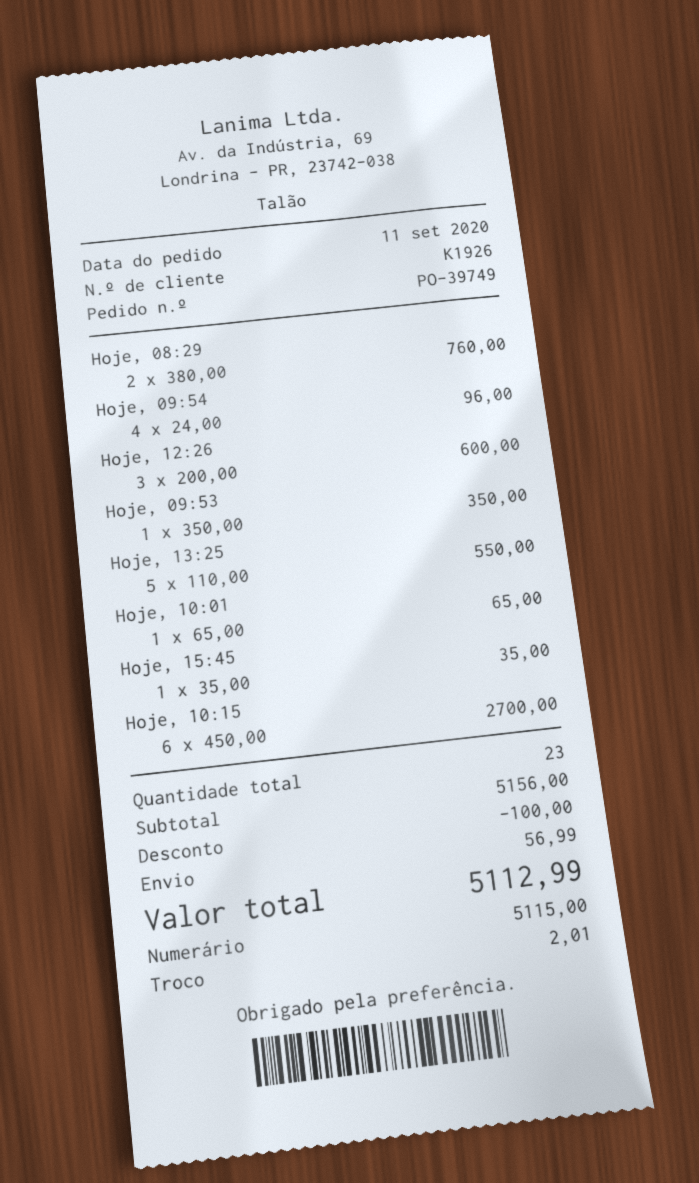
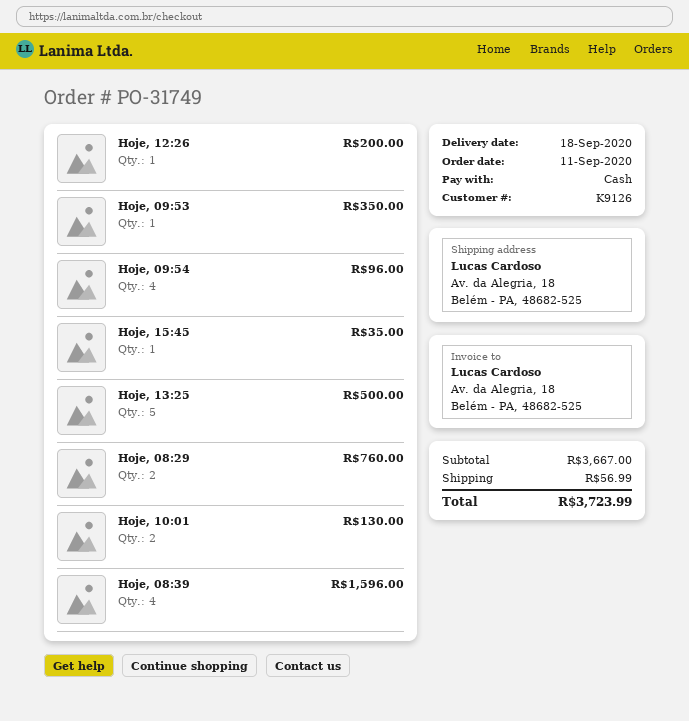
order number: PO-39749 -> PO-31749
customer number: K1926 -> K9126
Hoje, 12:26: 3 for 600.00 -> 1 for 200.00
Hoje, 13:25: 5 for 550.00 -> 5 for 500.00
Hoje, 10:01: 1 for 65.00 -> 2 for 130.00
Hoje, 10:15: 6 for 2700.00 -> none
Hoje, 08:39: none -> 4 for 1596.00
subtotal: 5156.00 -> 3667.00
discount: 100.00 -> none
total: 5112.99 -> 3723.99

